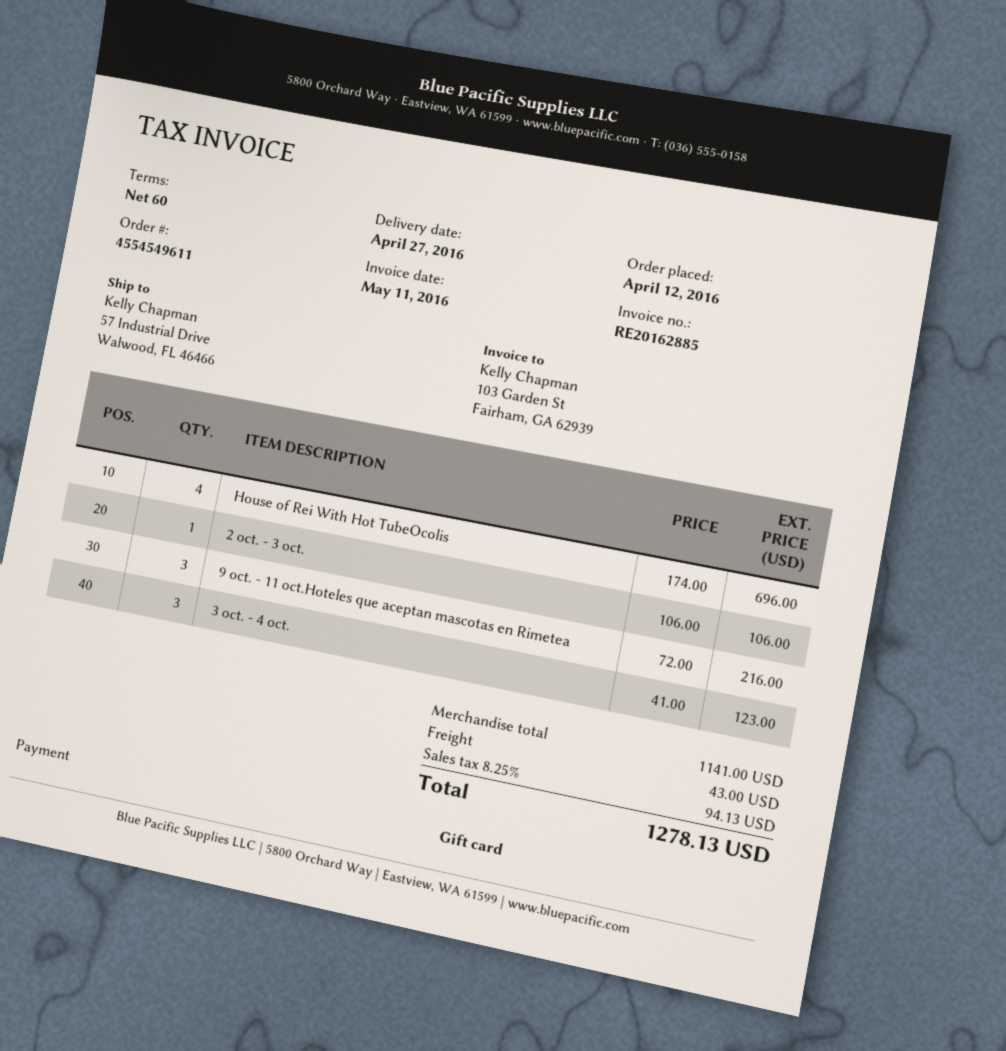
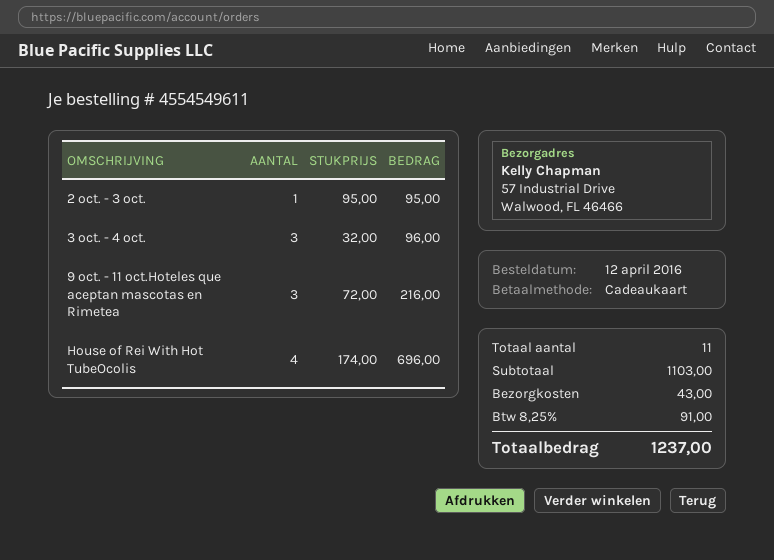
2 oct. - 3 oct.: 1 x 106.00 = 106.00 -> 1 x 95.00 = 95.00
3 oct. - 4 oct.: 3 x 41.00 = 123.00 -> 3 x 32.00 = 96.00
subtotal: 1141.00 -> 1103.00
tax: 8.25% = 94.13 -> 8.25% = 91.00
total: 1278.13 -> 1237.00

